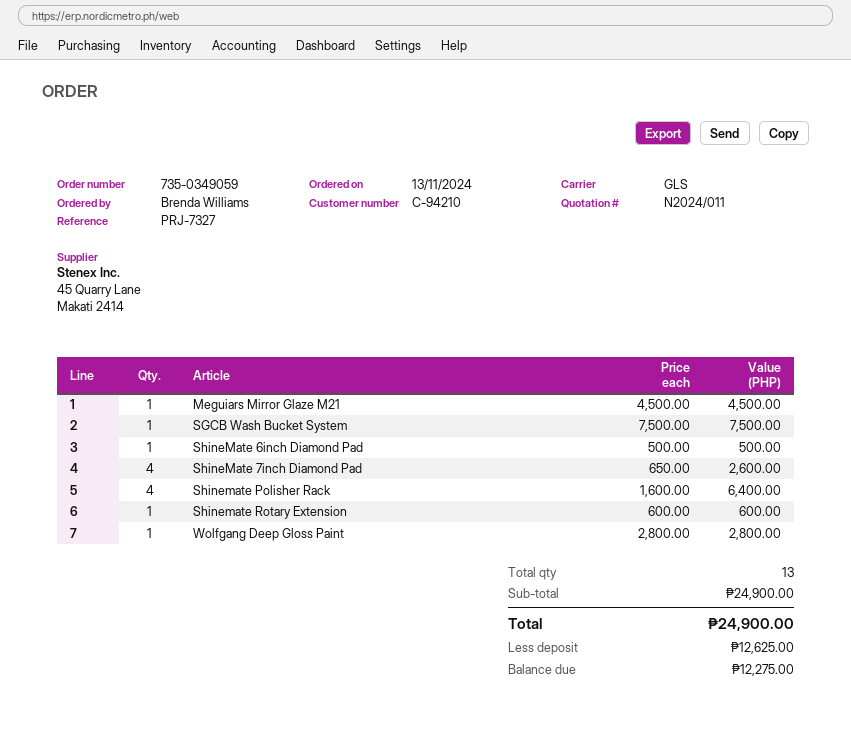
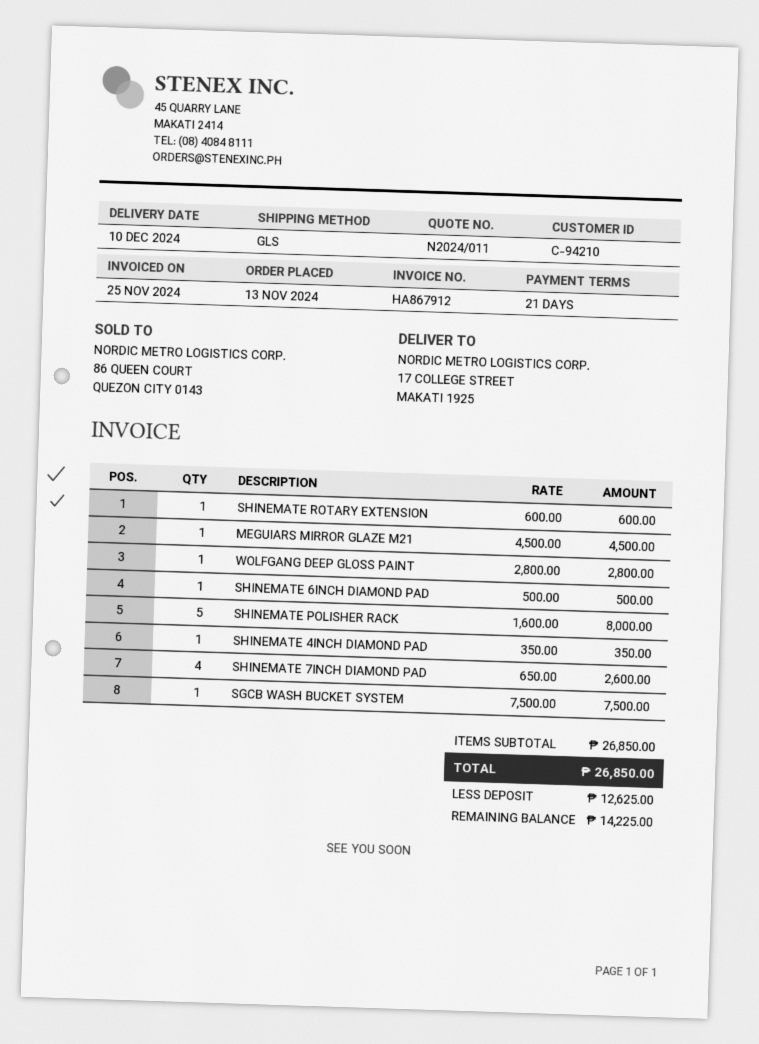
Shinemate Polisher Rack: 4 x 1600.00 = 6400.00 -> 5 x 1600.00 = 8000.00
SHINEMATE 4INCH DIAMOND PAD: none -> 1 x 350.00 = 350.00
subtotal: 24900.00 -> 26850.00
total: 24900.00 -> 26850.00
balance: 12275.00 -> 14225.00

